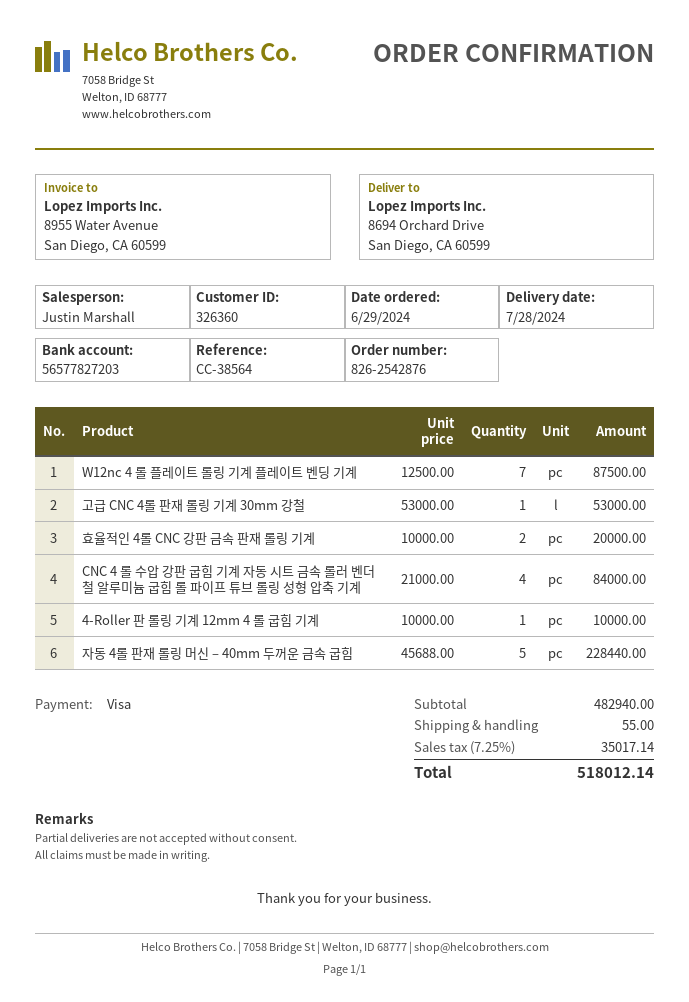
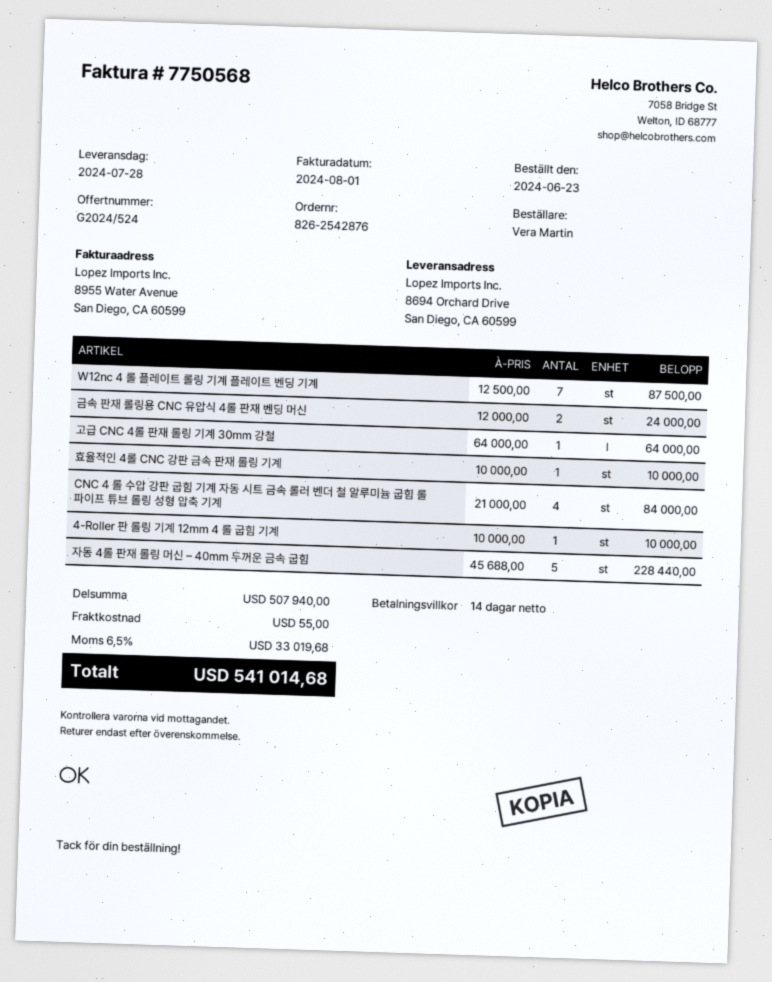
order date: 2024-06-29 -> 2024-06-23
고급 CNC 4롤 판재 롤링 기계 30mm 강철: 1 x 53000.00 = 53000.00 -> 1 x 64000.00 = 64000.00
효율적인 4롤 CNC 강판 금속 판재 롤링 기계: 2 x 10000.00 = 20000.00 -> 1 x 10000.00 = 10000.00
금속 판재 롤링용 CNC 유압식 4롤 판재 벤딩 머신: none -> 2 x 12000.00 = 24000.00
subtotal: 482940.00 -> 507940.00
tax: 7.25% = 35017.14 -> 6.5% = 33019.68
total: 518012.14 -> 541014.68

